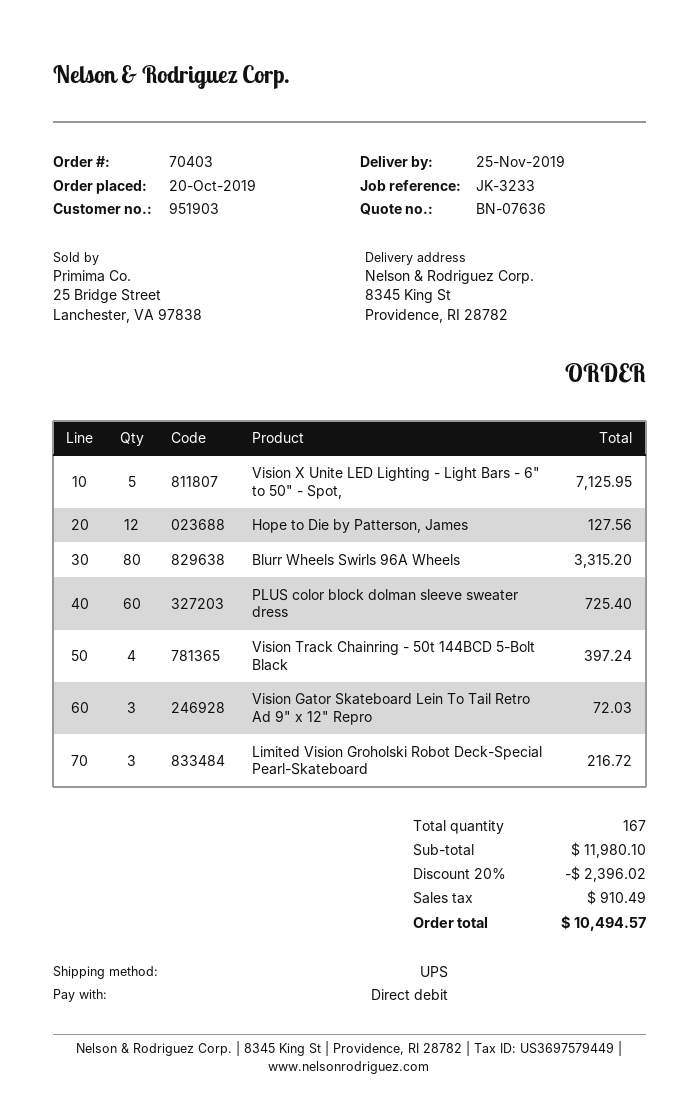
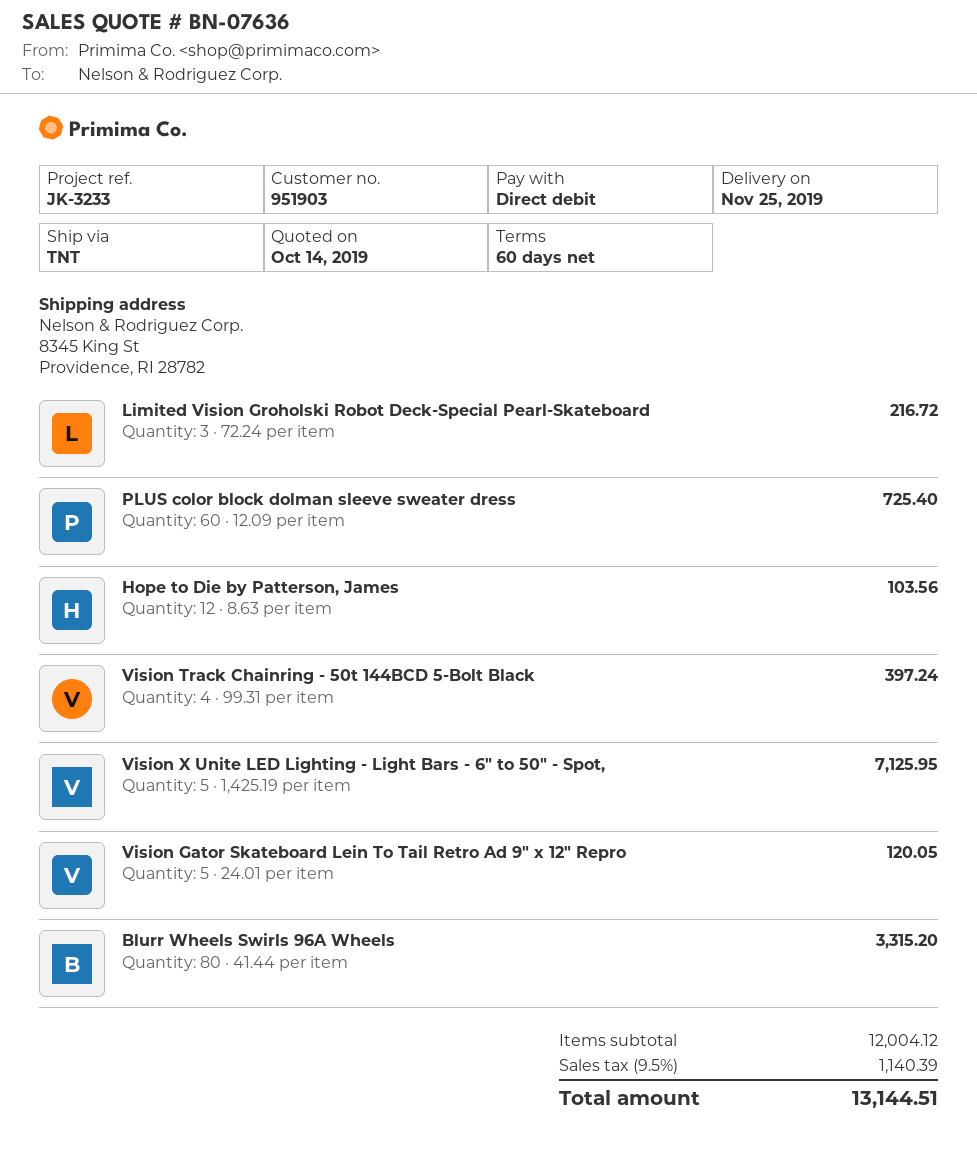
shipping method: UPS -> TNT
Hope to Die by Patterson, James: 12 for 127.56 -> 12 for 103.56
Vision Gator Skateboard Lein To Tail Retro Ad 9" x 12" Repro: 3 for 72.03 -> 5 for 120.05
subtotal: 11980.10 -> 12004.12
discount: 20% = 2396.02 -> none
tax: 910.49 -> 1140.39
total: 10494.57 -> 13144.51

